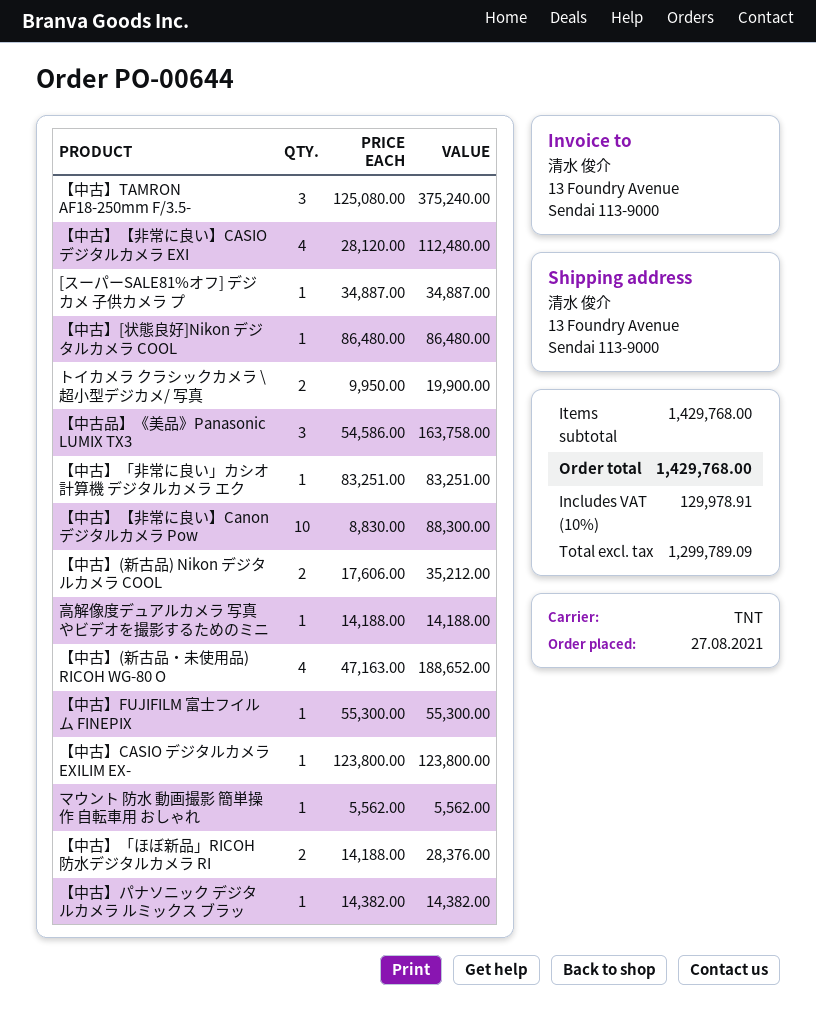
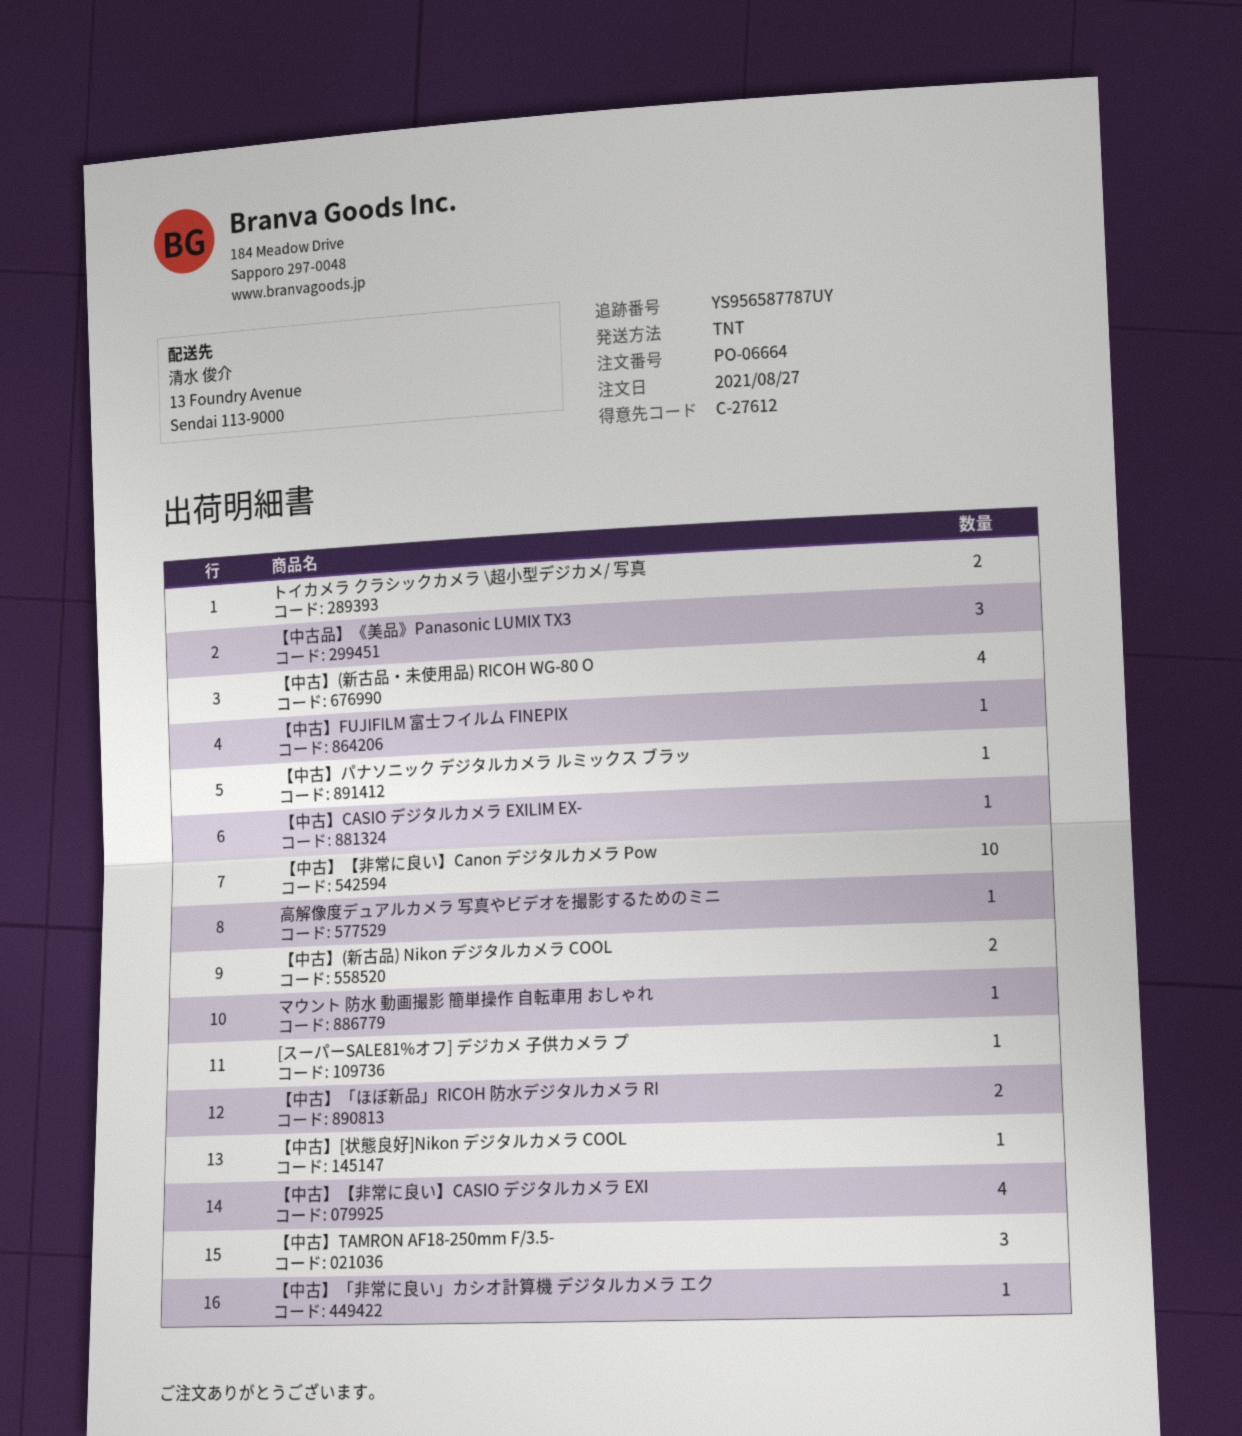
order number: PO-00644 -> PO-06664

